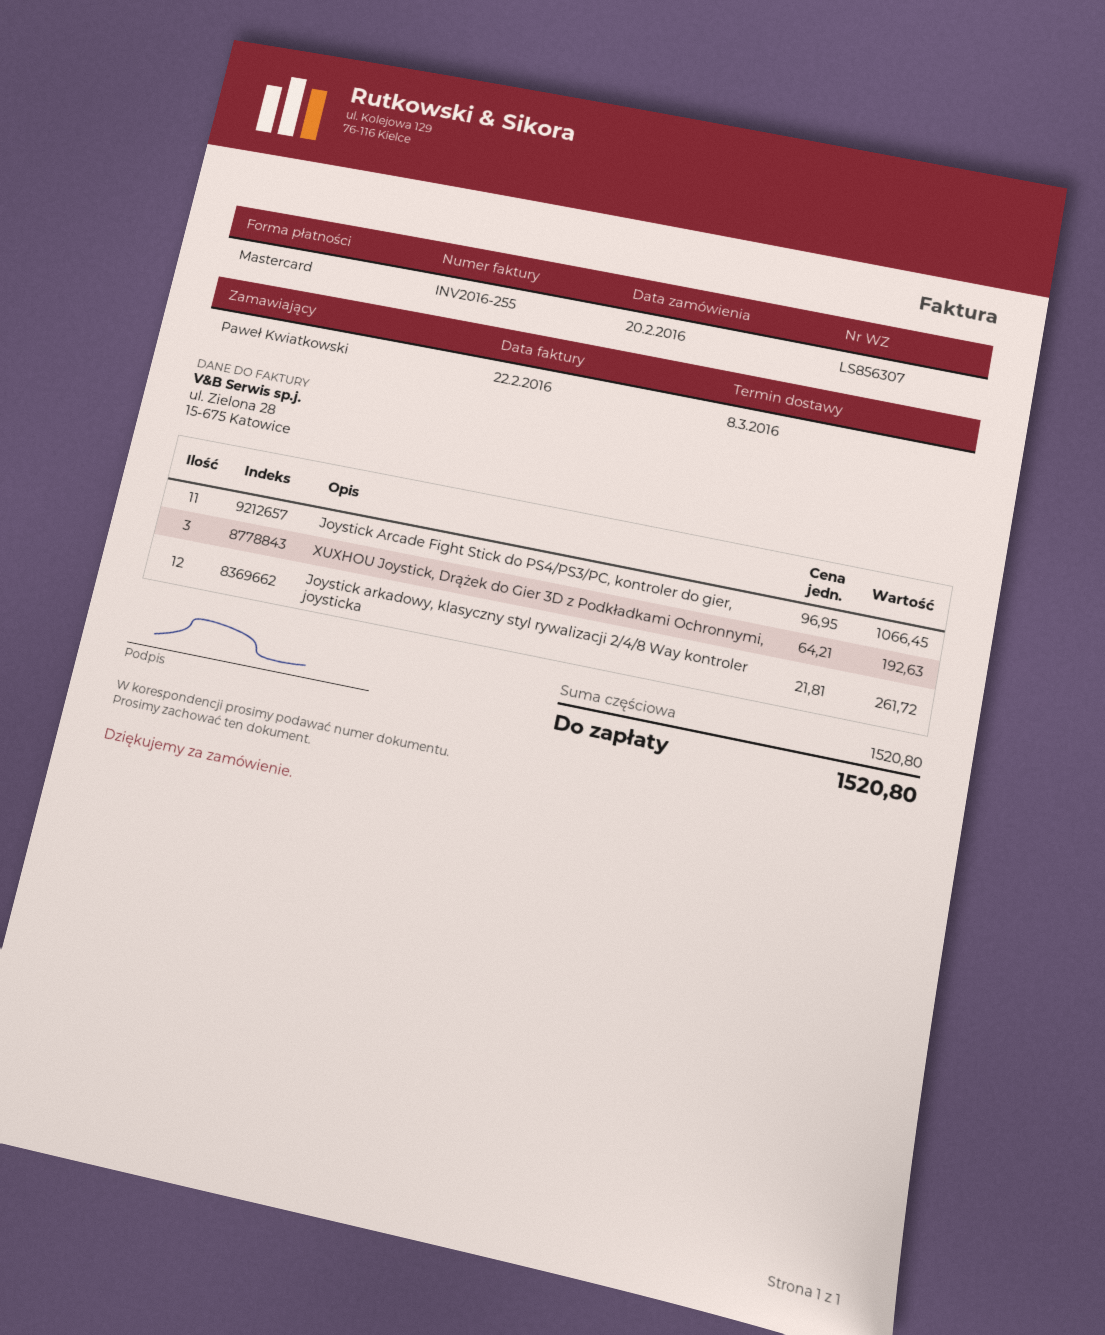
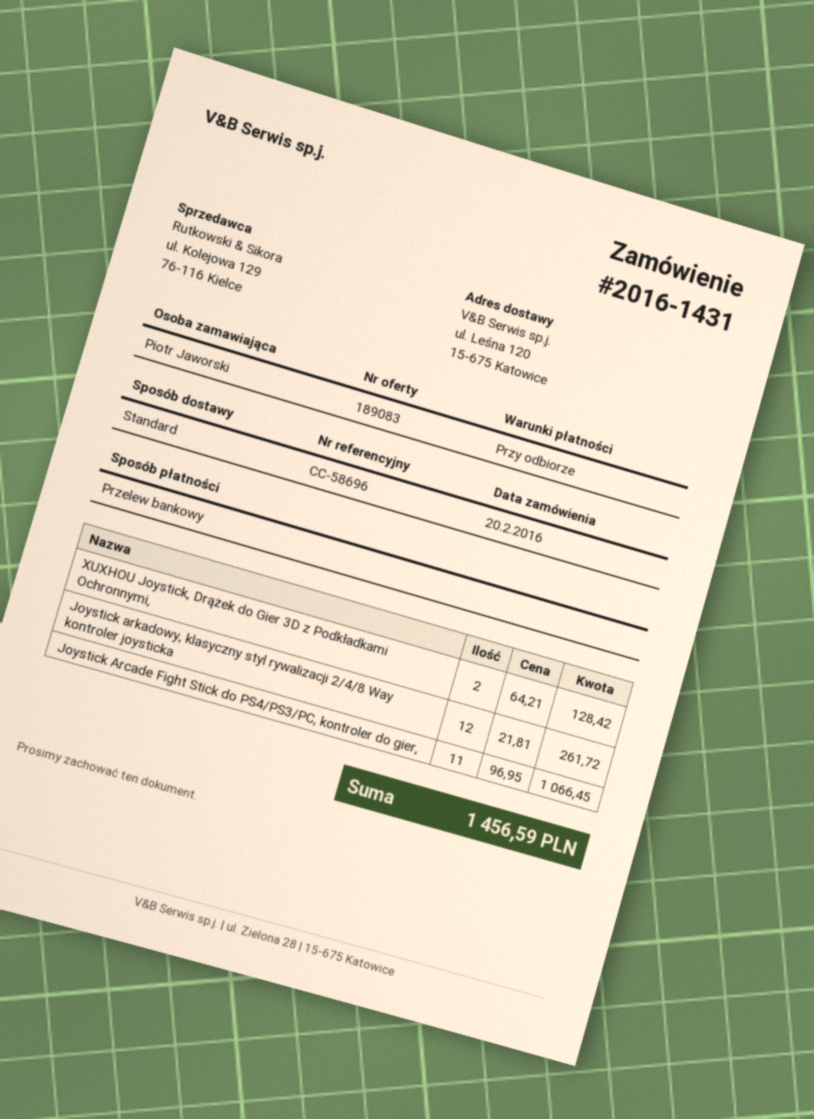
ordered by: Paweł Kwiatkowski -> Piotr Jaworski
payment method: Mastercard -> bank transfer
XUXHOU Joystick, Drążek do Gier 3D z Podkładkami Ochronnymi,: 3 x 64.21 = 192.63 -> 2 x 64.21 = 128.42
total: 1520.80 -> 1456.59

